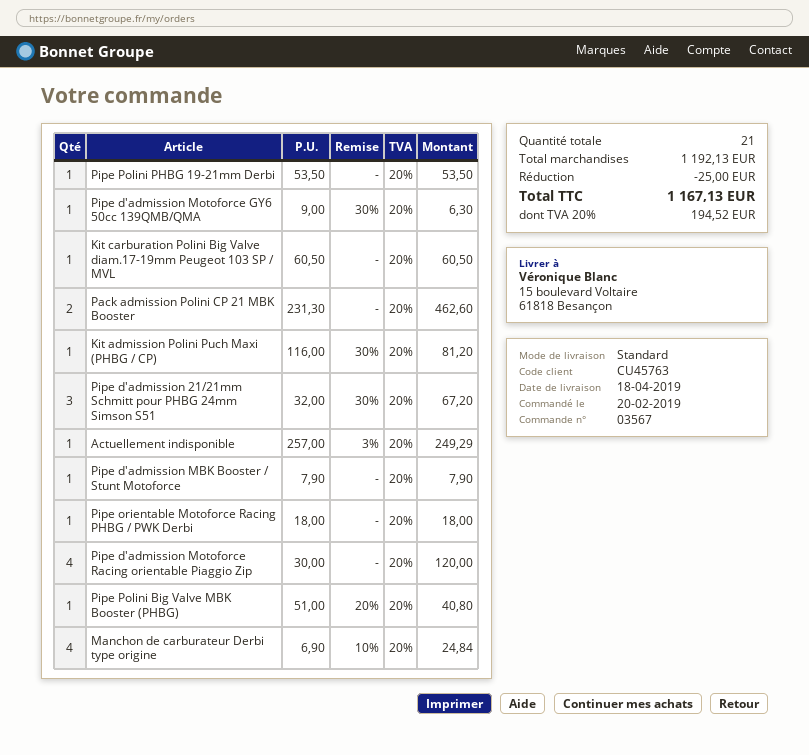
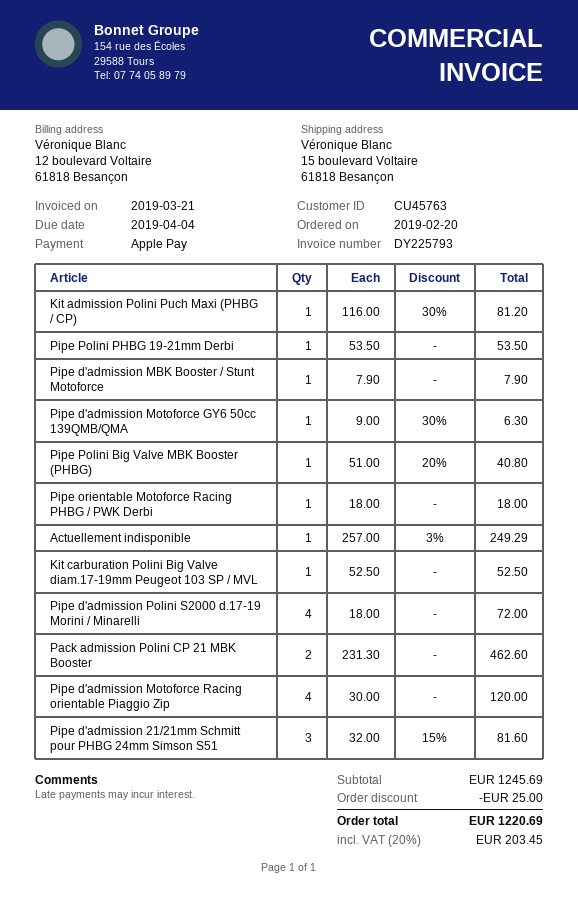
Kit carburation Polini Big Valve diam.17-19mm Peugeot 103 SP / MVL: 1 x 60.50 = 60.50 -> 1 x 52.50 = 52.50
Pipe d'admission 21/21mm Schmitt pour PHBG 24mm Simson S51: 3 x 32.00 - 30% = 67.20 -> 3 x 32.00 - 15% = 81.60
Manchon de carburateur Derbi type origine: 4 x 6.90 - 10% = 24.84 -> none
Pipe d'admission Polini S2000 d.17-19 Morini / Minarelli: none -> 4 x 18.00 = 72.00
subtotal: 1192.13 -> 1245.69
tax: 20% = 194.52 -> 20% = 203.45
total: 1167.13 -> 1220.69

